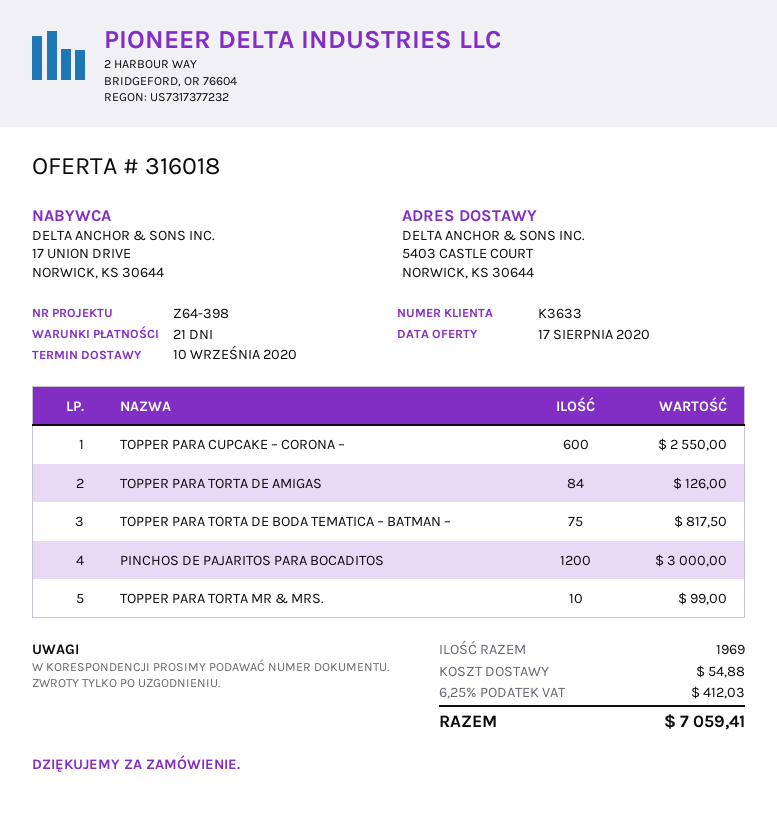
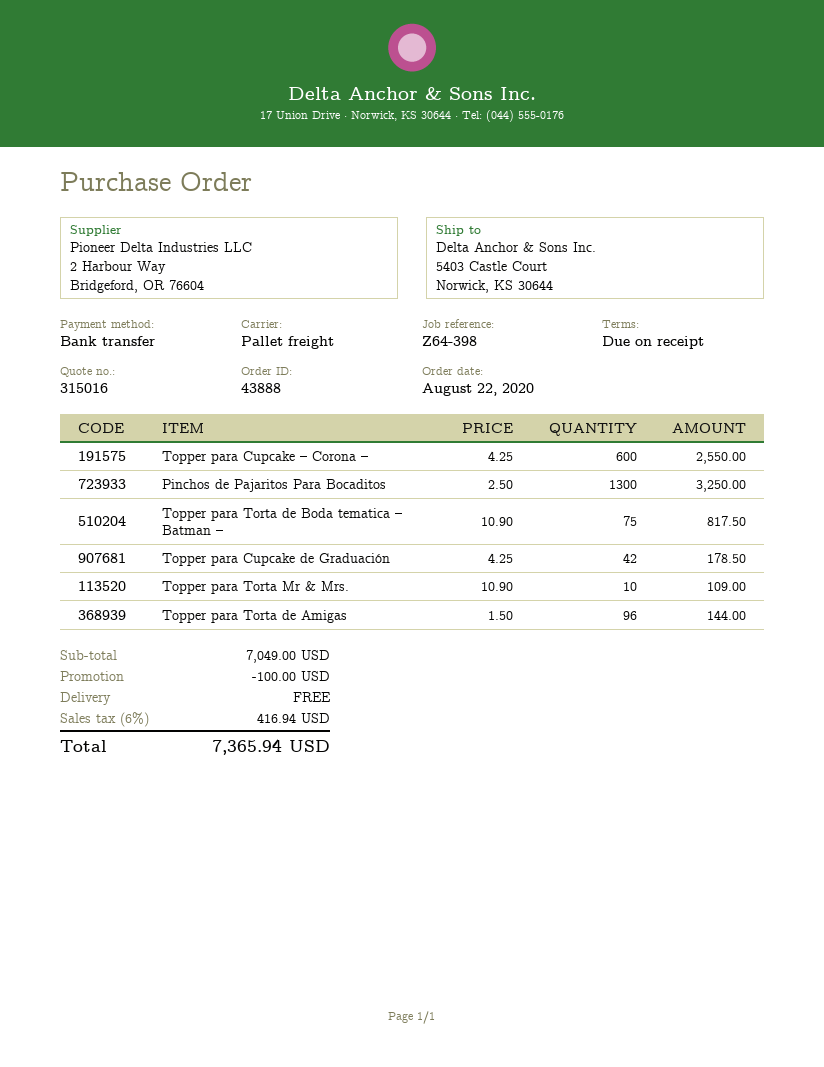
quote number: 316018 -> 315016
payment terms: 21 days -> on receipt
TOPPER PARA TORTA DE AMIGAS: 84 for 126.00 -> 96 for 144.00
PINCHOS DE PAJARITOS PARA BOCADITOS: 1200 for 3000.00 -> 1300 for 3250.00
TOPPER PARA TORTA MR & MRS.: 10 for 99.00 -> 10 for 109.00
Topper para Cupcake de Graduación: none -> 42 for 178.50
discount: none -> 100.00
shipping: 54.88 -> 0.00
tax: 6.25% = 412.03 -> 6% = 416.94
total: 7059.41 -> 7365.94

